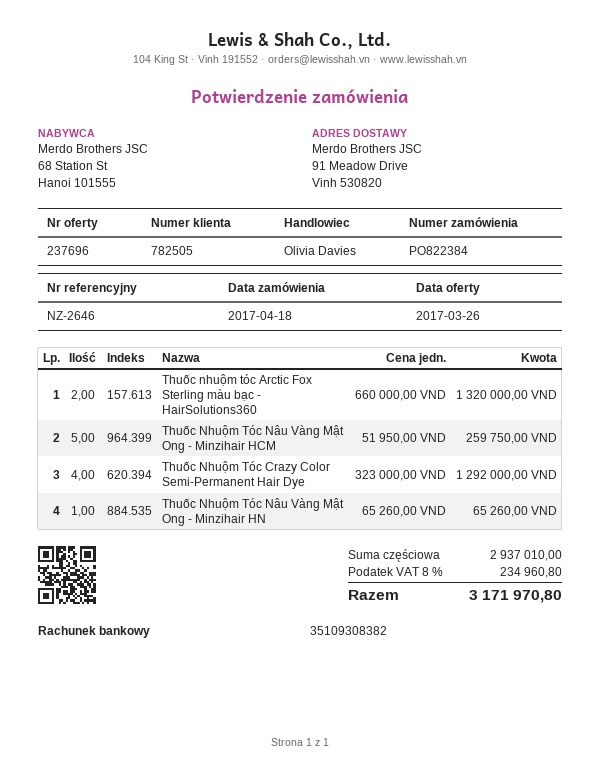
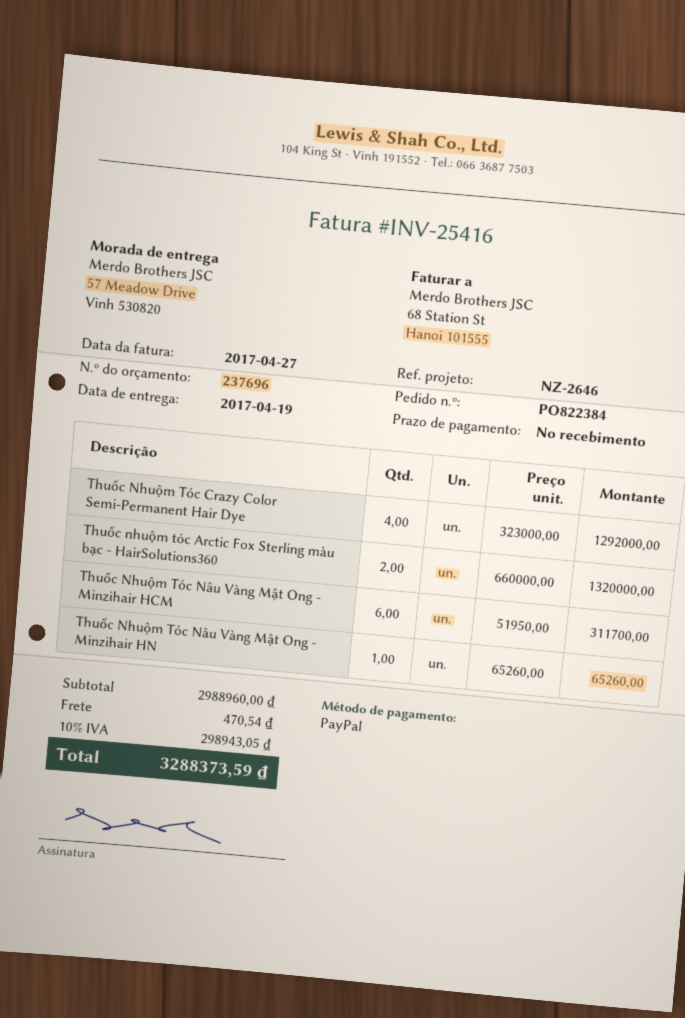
ship to: 91 Meadow Drive, Vinh 530820 -> 57 Meadow Drive, Vinh 530820
Thuốc Nhuộm Tóc Nâu Vàng Mật Ong - Minzihair HCM: 5 x 51950.00 = 259750.00 -> 6 x 51950.00 = 311700.00
subtotal: 2937010.00 -> 2988960.00
shipping: none -> 470.54
tax: 8% = 234960.80 -> 10% = 298943.05
total: 3171970.80 -> 3288373.59

